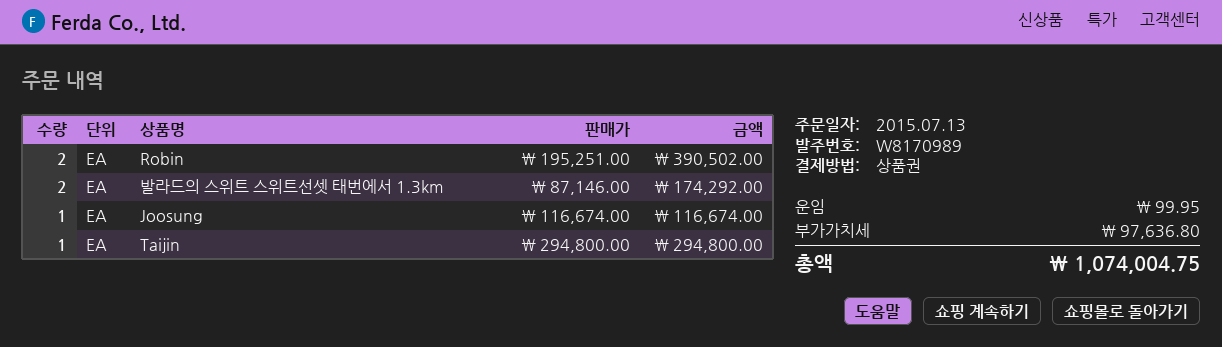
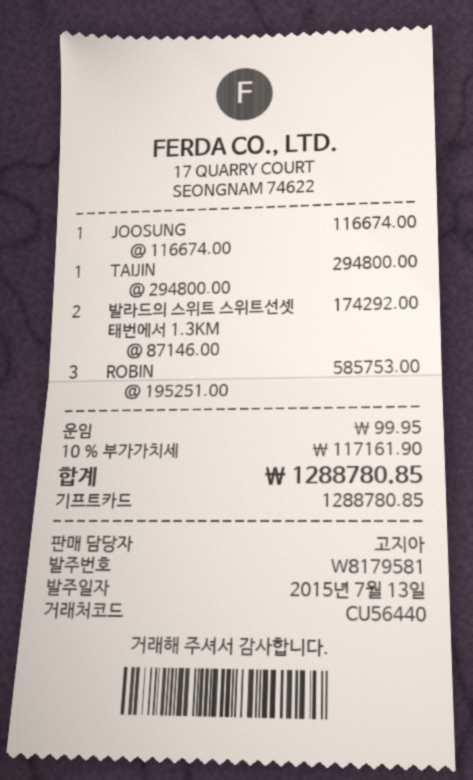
order number: W8170989 -> W8179581
Robin: 2 x 195251.00 = 390502.00 -> 3 x 195251.00 = 585753.00
tax: 97636.80 -> 117161.90
total: 1074004.75 -> 1288780.85

